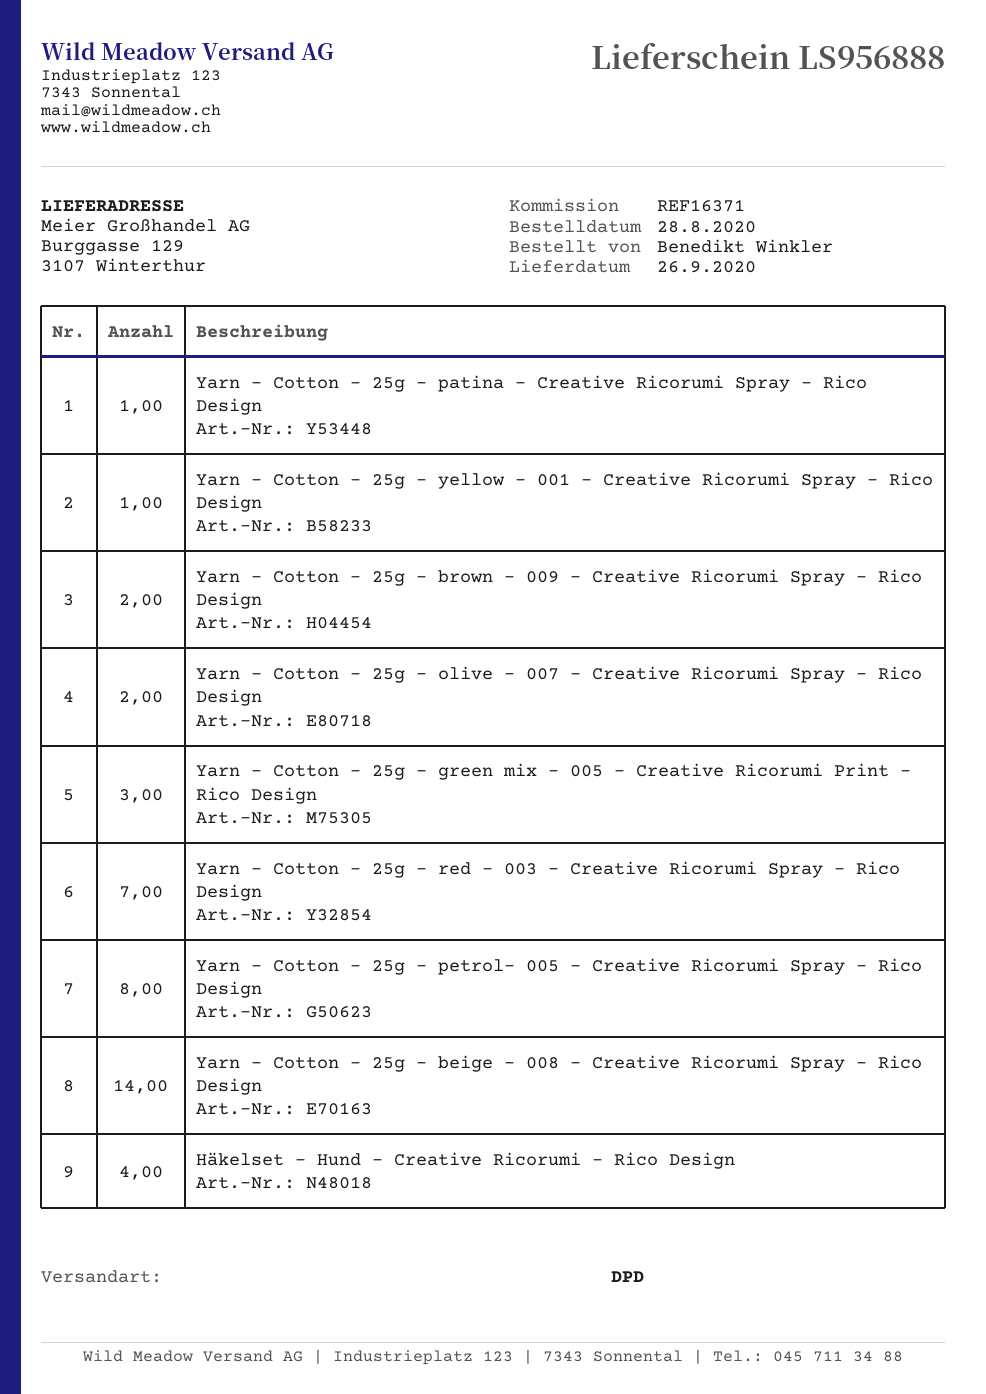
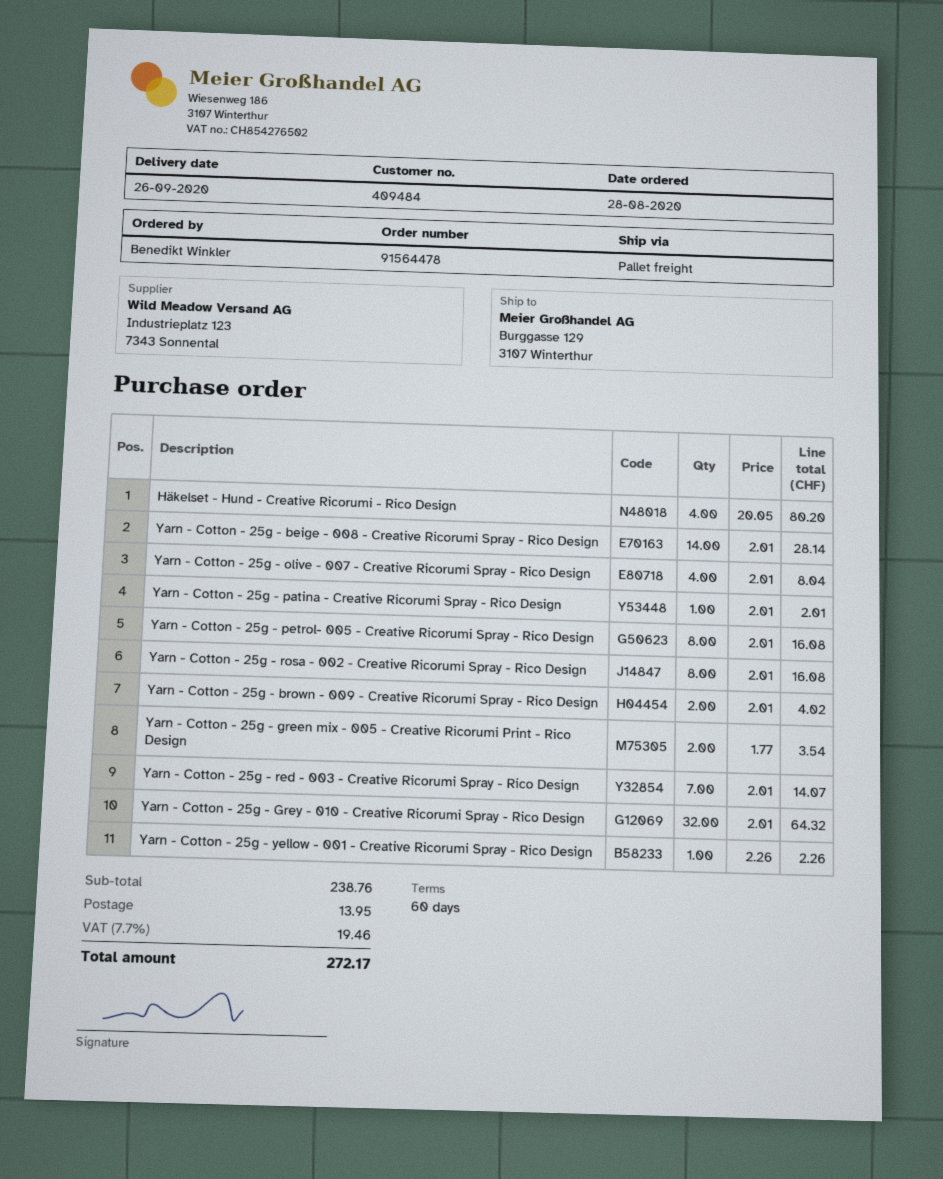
shipping method: DPD -> pallet freight
Yarn - Cotton - 25g - olive - 007 - Creative Ricorumi Spray - Rico Design: 2 -> 4
Yarn - Cotton - 25g - green mix - 005 - Creative Ricorumi Print - Rico Design: 3 -> 2
Yarn - Cotton - 25g - rosa - 002 - Creative Ricorumi Spray - Rico Design: none -> 8
Yarn - Cotton - 25g - Grey - 010 - Creative Ricorumi Spray - Rico Design: none -> 32

